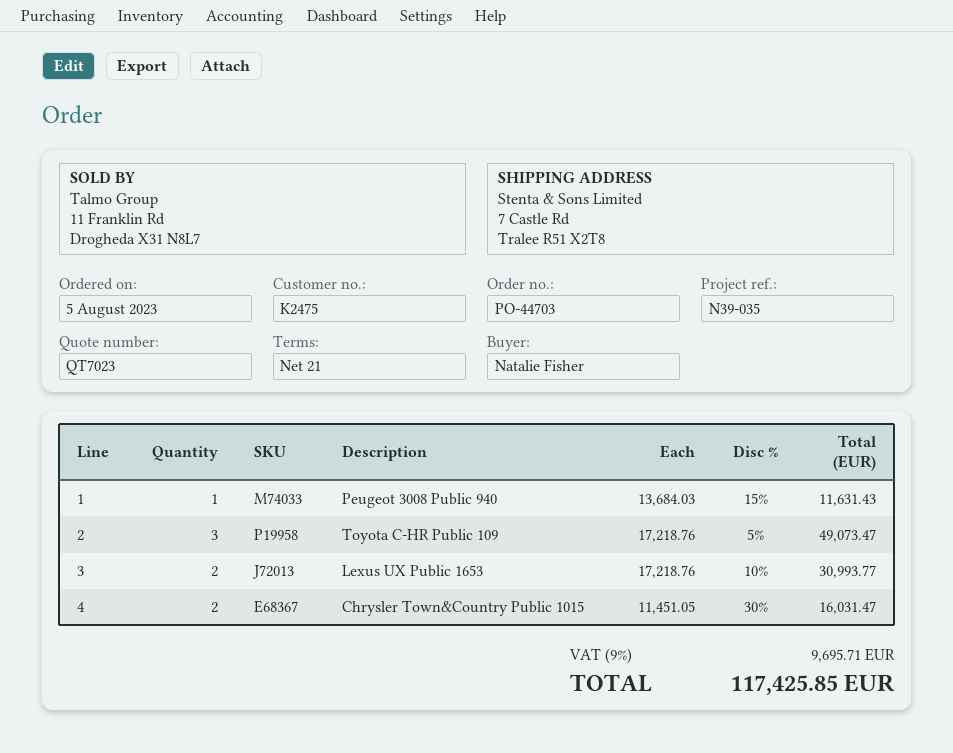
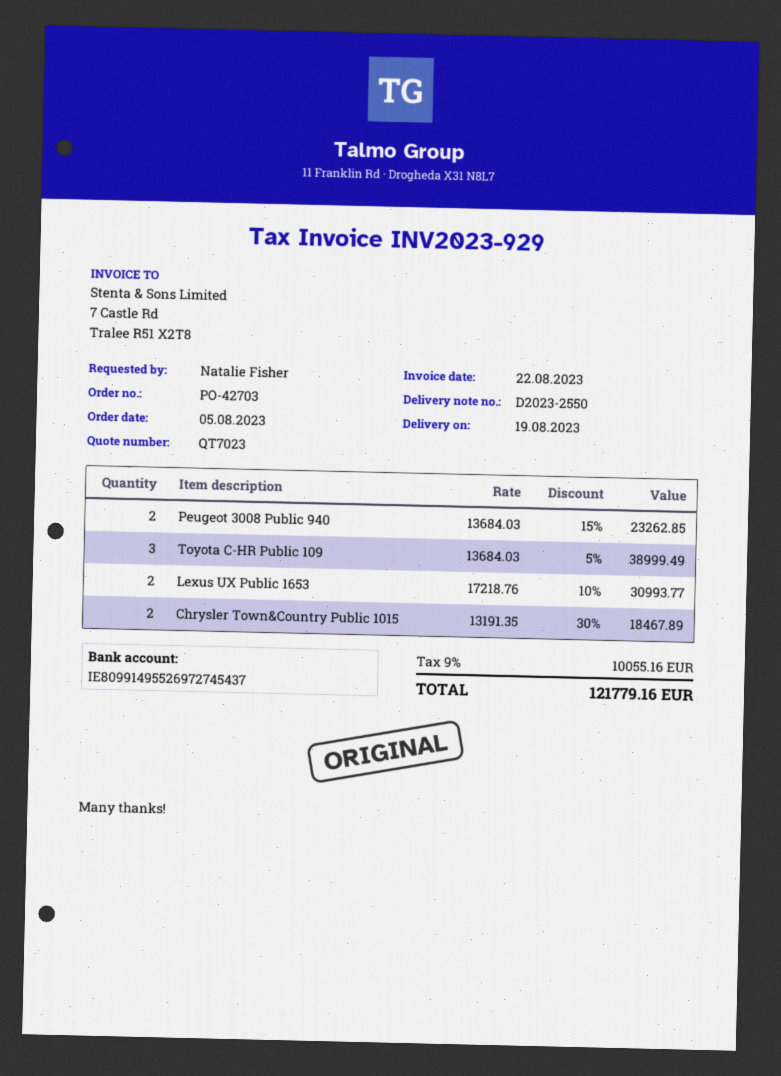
order number: PO-44703 -> PO-42703
Peugeot 3008 Public 940: 1 x 13684.03 - 15% = 11631.43 -> 2 x 13684.03 - 15% = 23262.85
Toyota C-HR Public 109: 3 x 17218.76 - 5% = 49073.47 -> 3 x 13684.03 - 5% = 38999.49
Chrysler Town&Country Public 1015: 2 x 11451.05 - 30% = 16031.47 -> 2 x 13191.35 - 30% = 18467.89
tax: 9% = 9695.71 -> 9% = 10055.16
total: 117425.85 -> 121779.16

